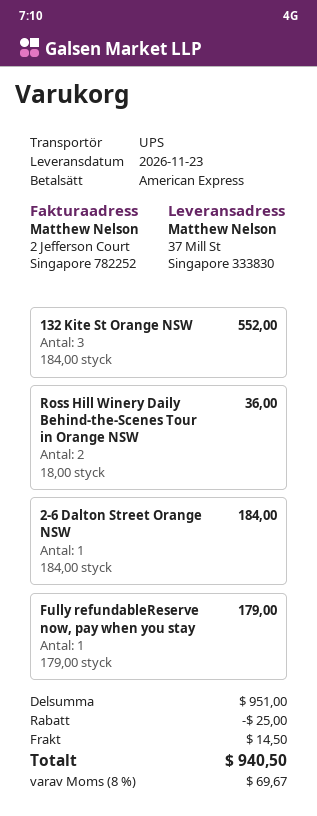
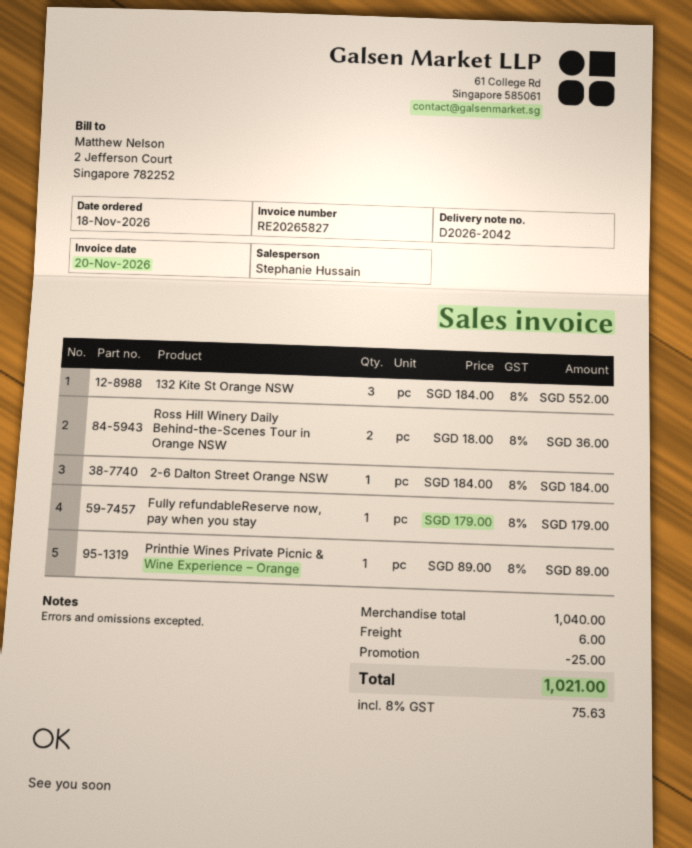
Printhie Wines Private Picnic & Wine Experience – Orange: none -> 1 x 89.00 = 89.00
subtotal: 951.00 -> 1040.00
shipping: 14.50 -> 6.00
tax: 8% = 69.67 -> 8% = 75.63
total: 940.50 -> 1021.00

